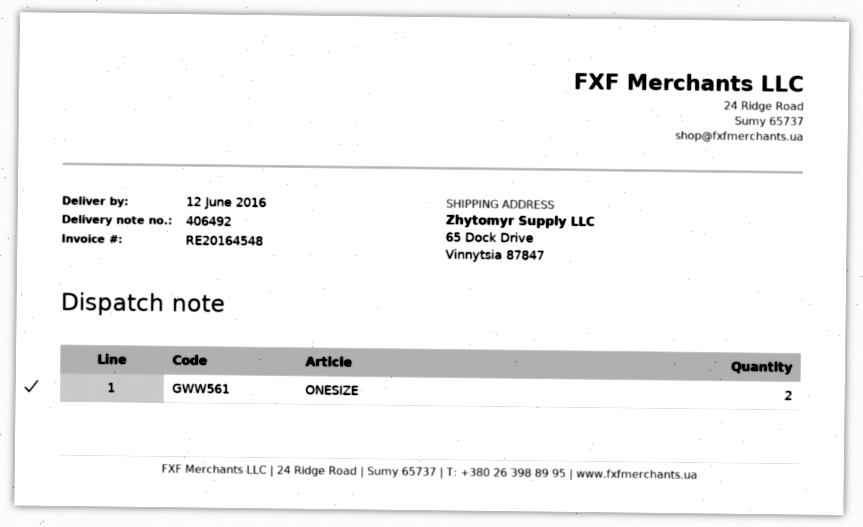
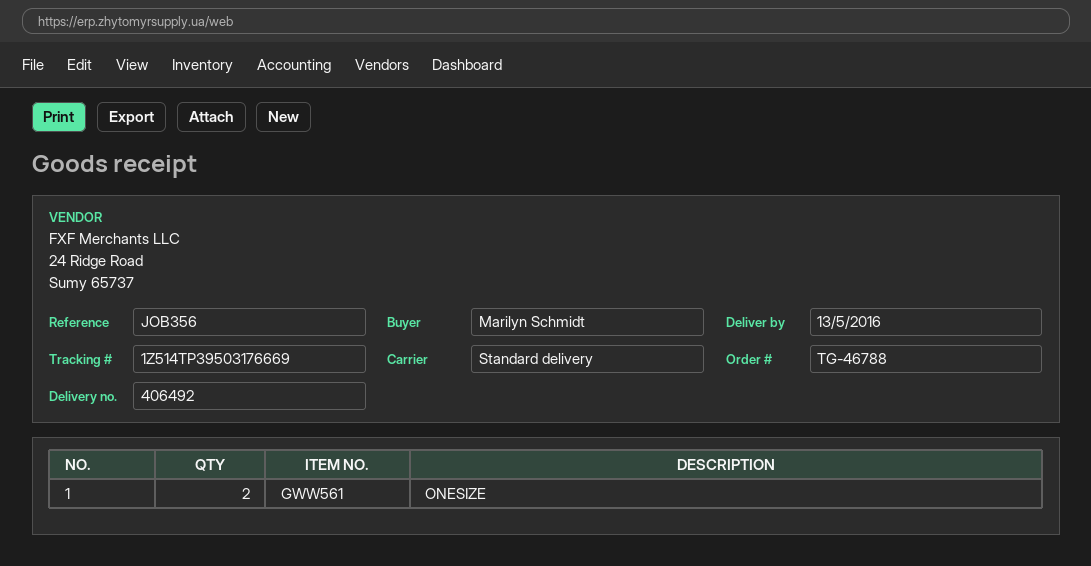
delivery date: 2016-06-12 -> 2016-05-13

